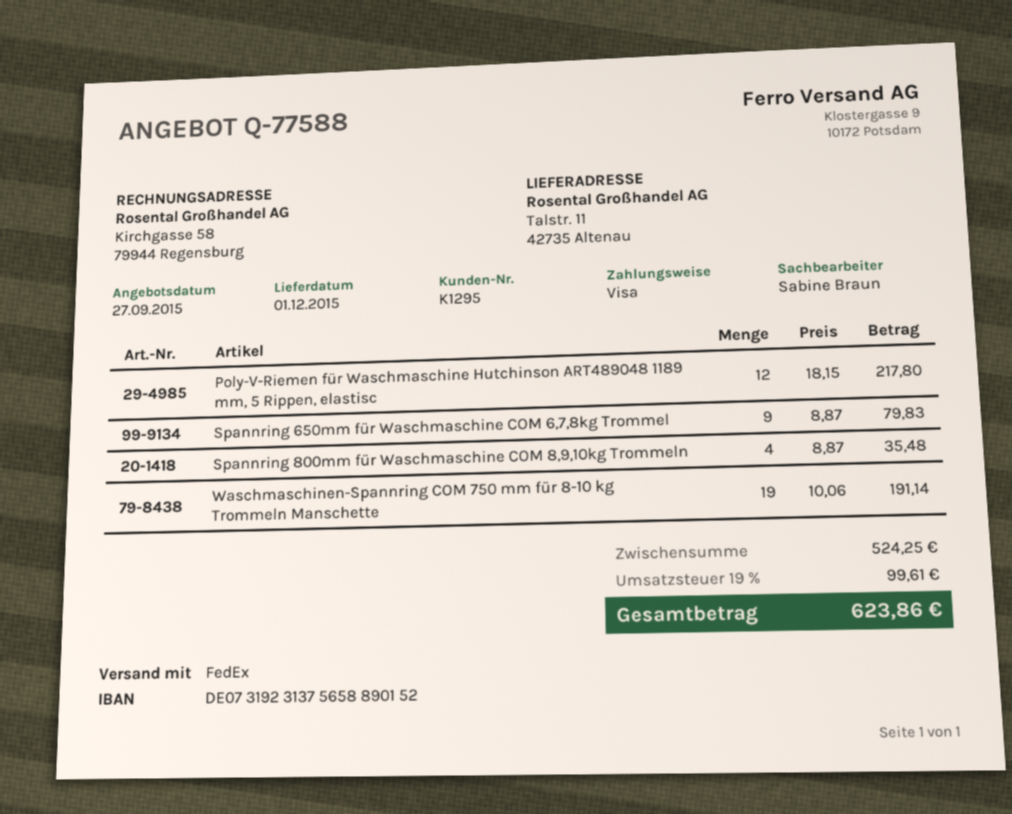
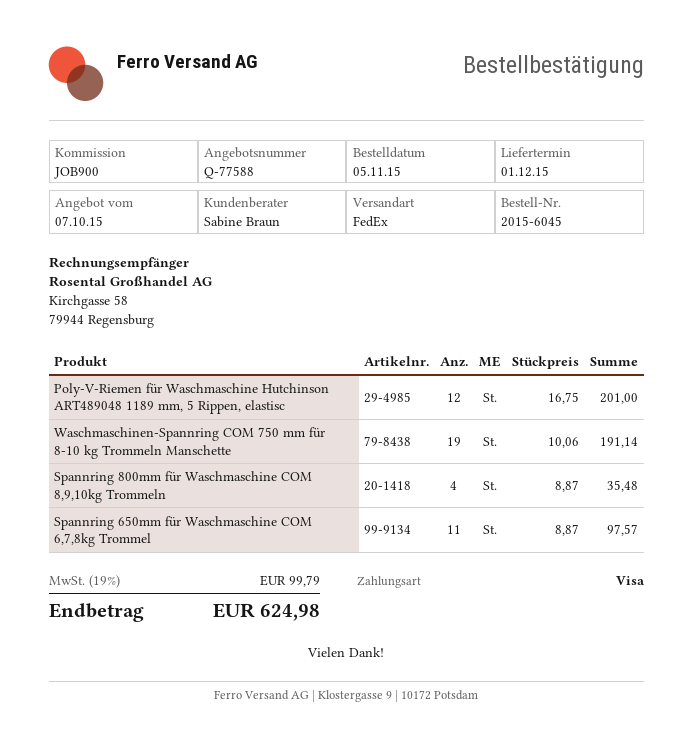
quote date: 2015-09-27 -> 2015-10-07
Poly-V-Riemen für Waschmaschine Hutchinson ART489048 1189 mm, 5 Rippen, elastisc: 12 x 18.15 = 217.80 -> 12 x 16.75 = 201.00
Spannring 650mm für Waschmaschine COM 6,7,8kg Trommel: 9 x 8.87 = 79.83 -> 11 x 8.87 = 97.57
tax: 19% = 99.61 -> 19% = 99.79
total: 623.86 -> 624.98

